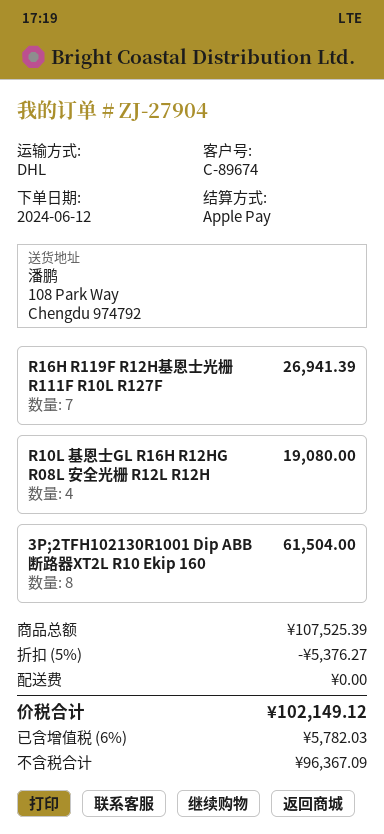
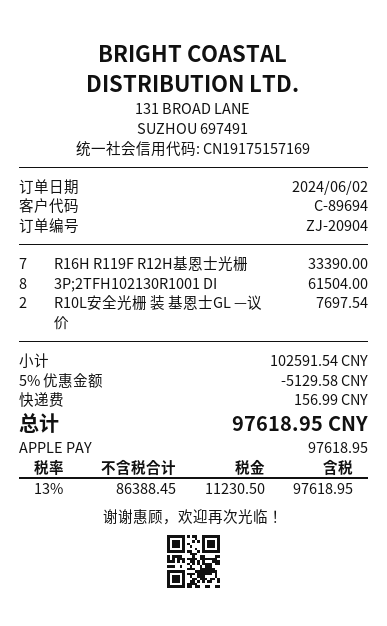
order number: ZJ-27904 -> ZJ-20904
order date: 2024-06-12 -> 2024-06-02
customer number: C-89674 -> C-89694
R16H R119F R12H基恩士光栅 R111F R10L R127F: 7 for 26941.39 -> 7 for 33390.00
R10L 基恩士GL R16H R12HG R08L 安全光栅 R12L R12H: 4 for 19080.00 -> none
R10L安全光栅 装 基恩士GL —议价: none -> 2 for 7697.54
subtotal: 107525.39 -> 102591.54
discount: 5% = 5376.27 -> 5% = 5129.58
shipping: 0.00 -> 156.99
net: 96367.09 -> 86388.45
tax: 6% = 5782.03 -> 13% = 11230.50
total: 102149.12 -> 97618.95

